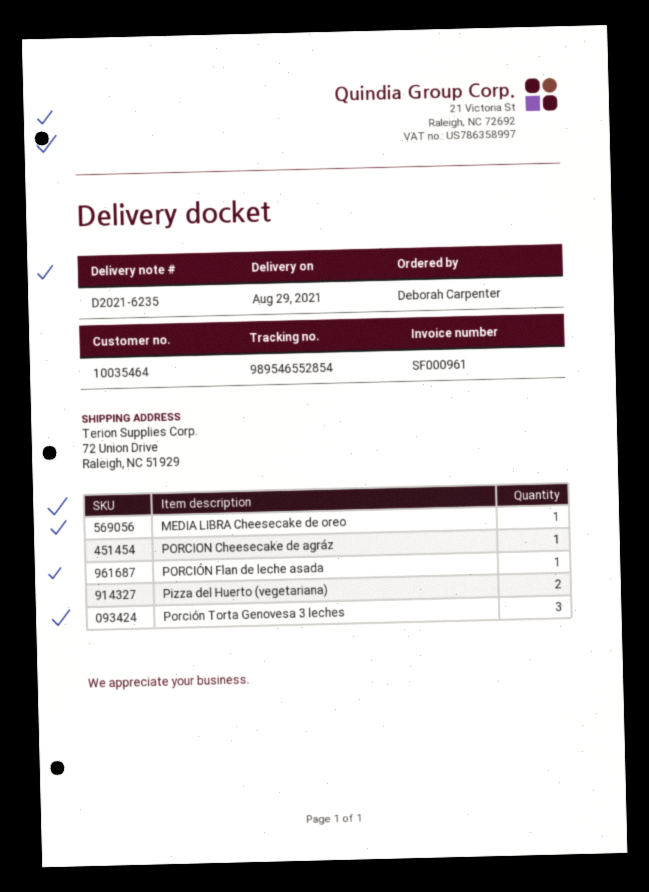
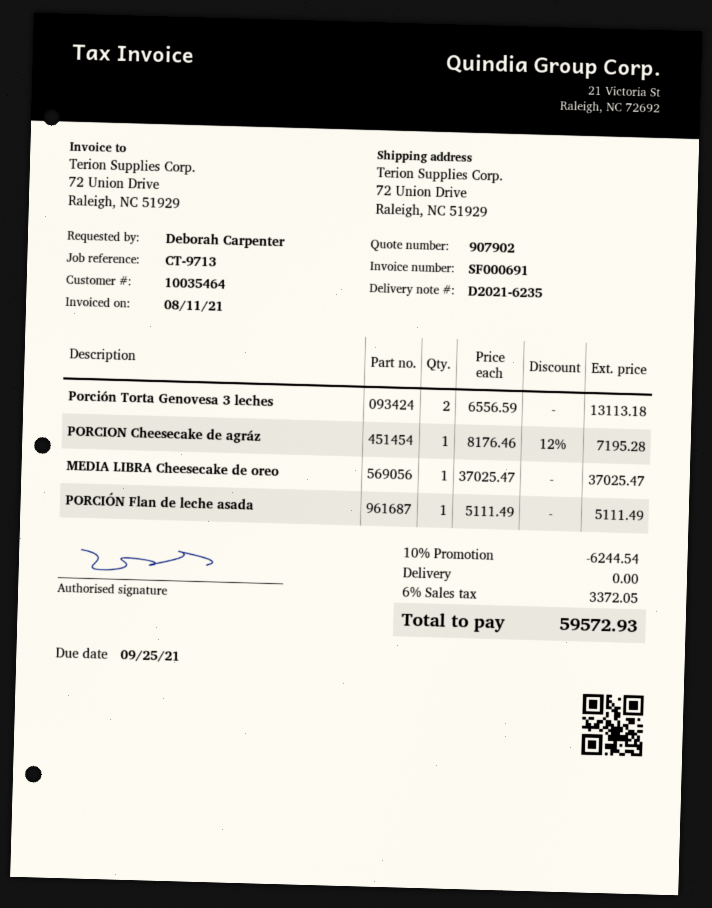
invoice number: SF000961 -> SF000691
Pizza del Huerto (vegetariana): 2 -> none
Porción Torta Genovesa 3 leches: 3 -> 2

